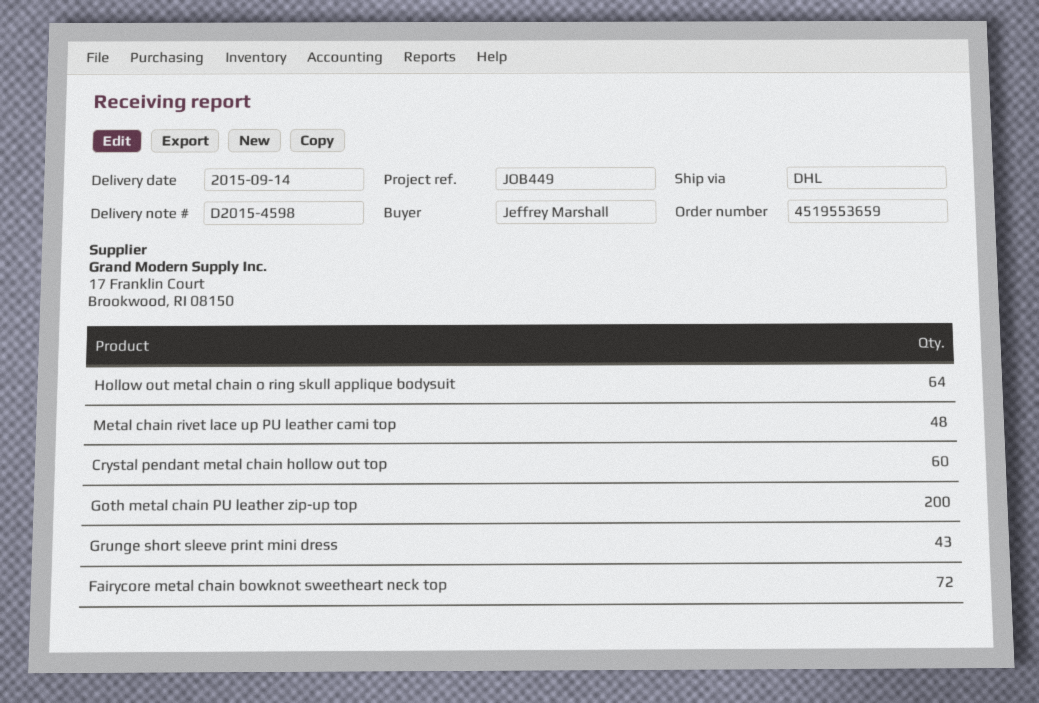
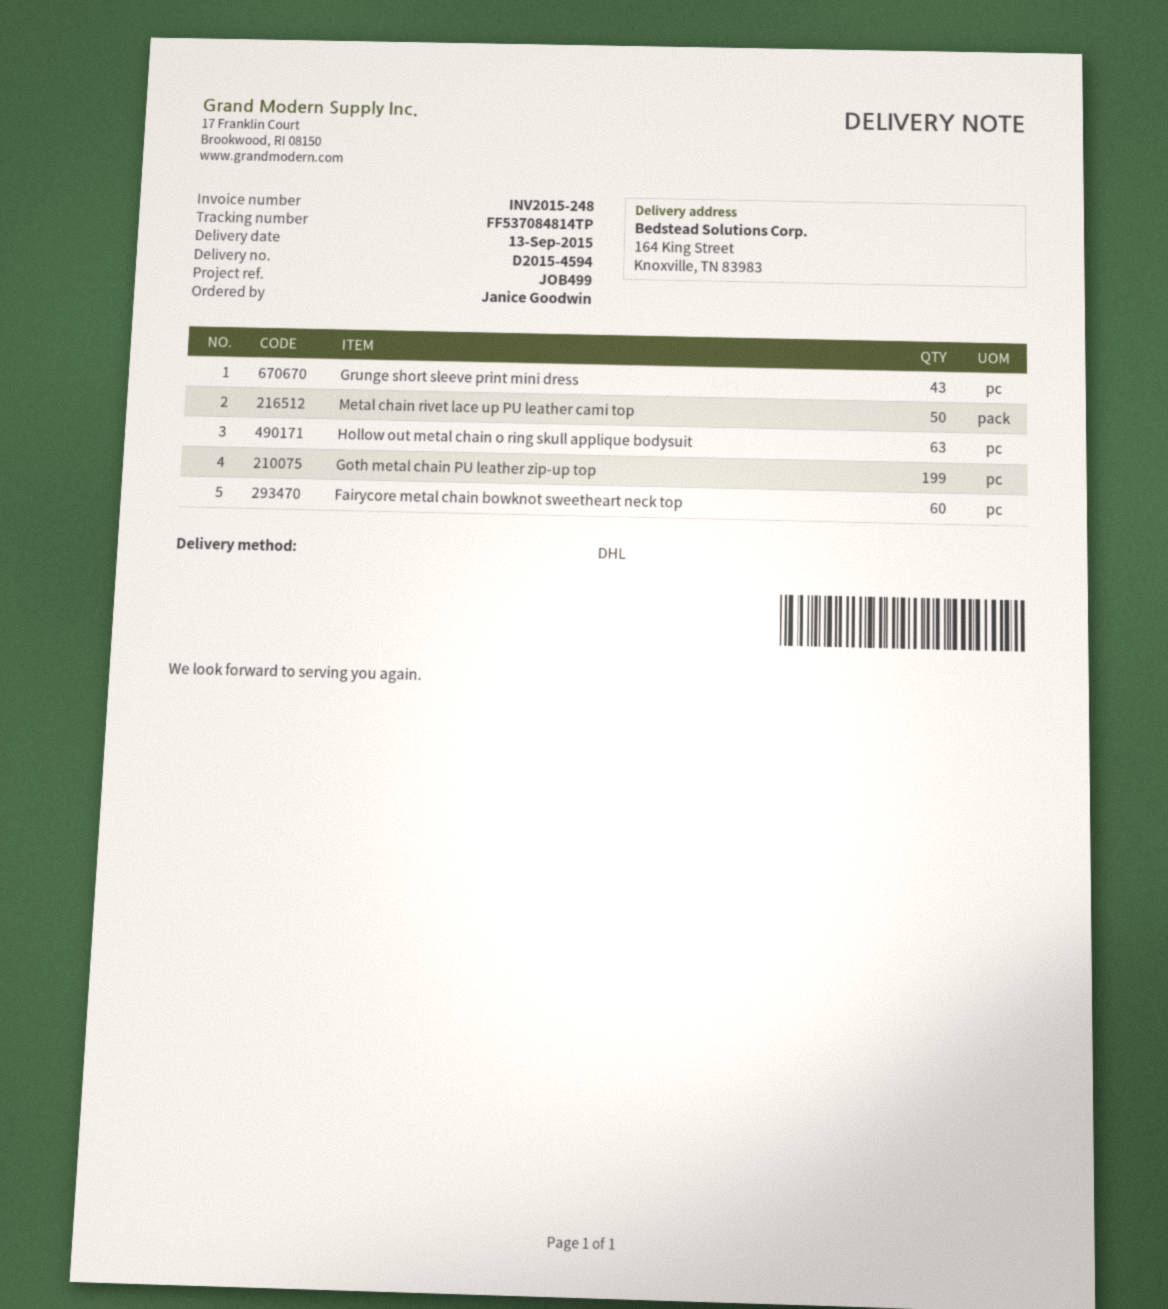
delivery note number: D2015-4598 -> D2015-4594
delivery date: 2015-09-14 -> 2015-09-13
reference: JOB449 -> JOB499
ordered by: Jeffrey Marshall -> Janice Goodwin
Hollow out metal chain o ring skull applique bodysuit: 64 -> 63
Metal chain rivet lace up PU leather cami top: 48 -> 50
Crystal pendant metal chain hollow out top: 60 -> none
Goth metal chain PU leather zip-up top: 200 -> 199
Fairycore metal chain bowknot sweetheart neck top: 72 -> 60

